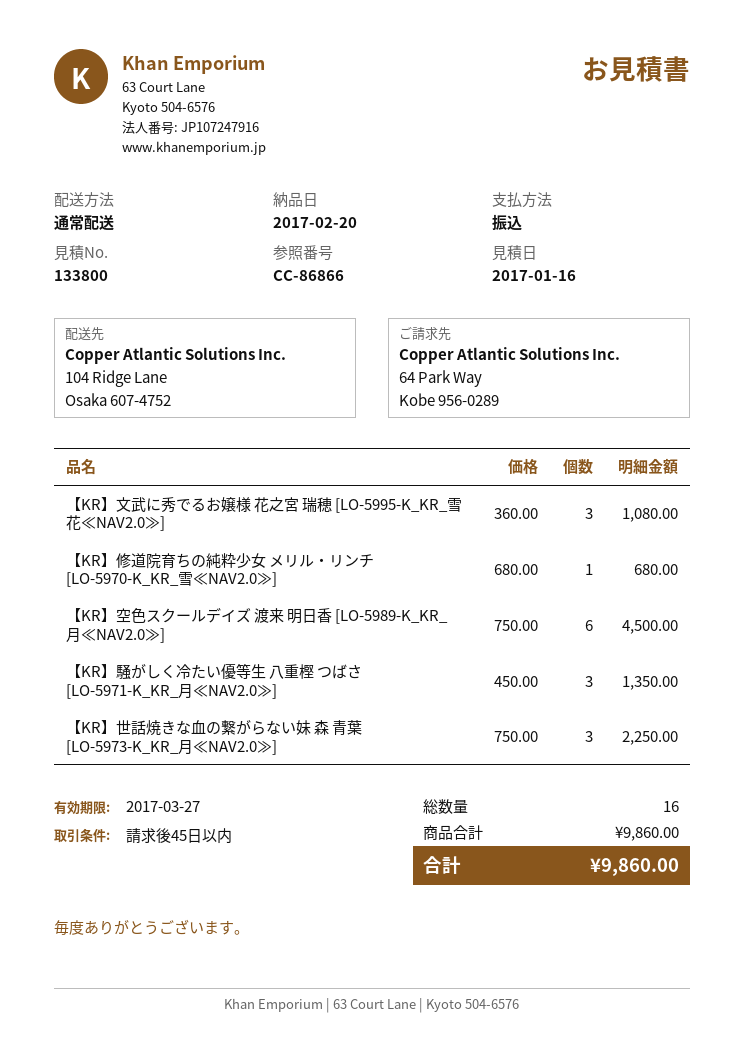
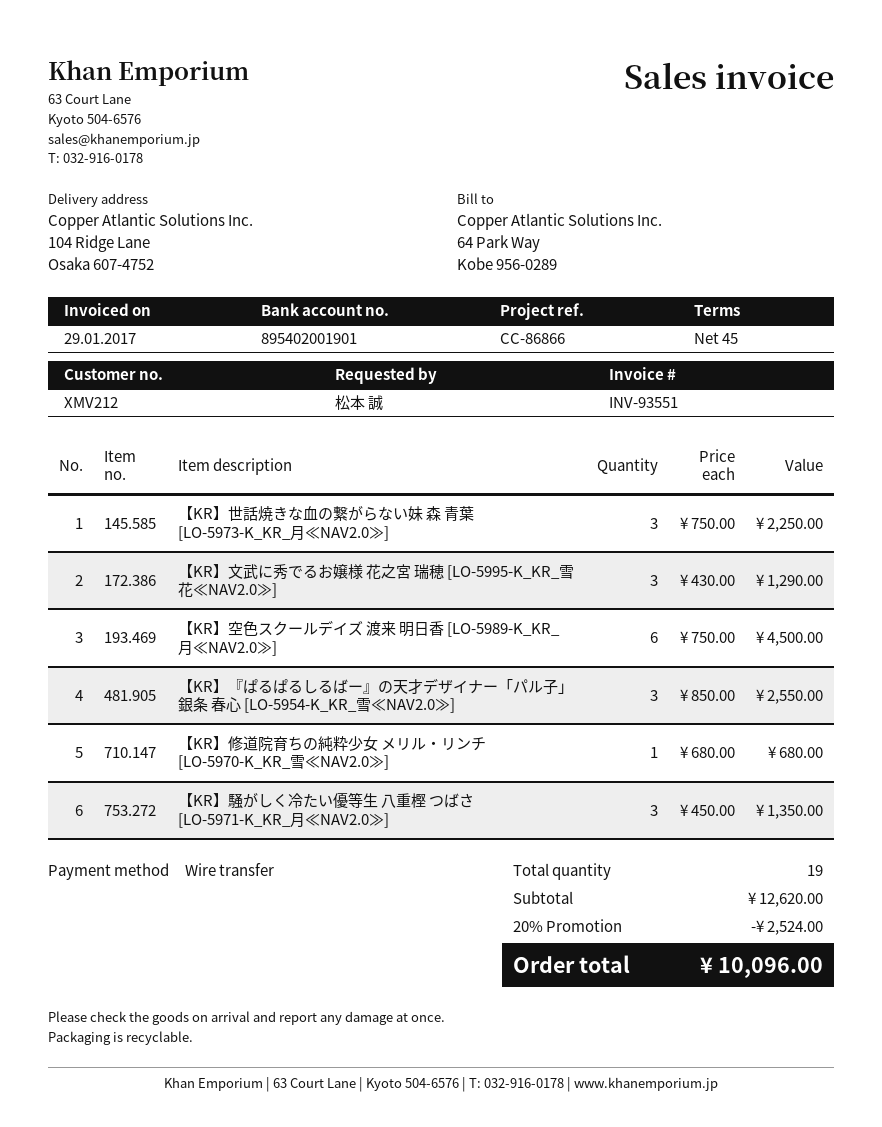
【KR】文武に秀でるお嬢様 花之宮 瑞穂 [LO-5995-K_KR_雪花≪NAV2.0≫]: 3 x 360.00 = 1080.00 -> 3 x 430.00 = 1290.00
【KR】『ぱるぱるしるばー』の天才デザイナー「パル子」 銀条 春心 [LO-5954-K_KR_雪≪NAV2.0≫]: none -> 3 x 850.00 = 2550.00
total quantity: 16 -> 19
subtotal: 9860.00 -> 12620.00
discount: none -> 20% = 2524.00
total: 9860.00 -> 10096.00

